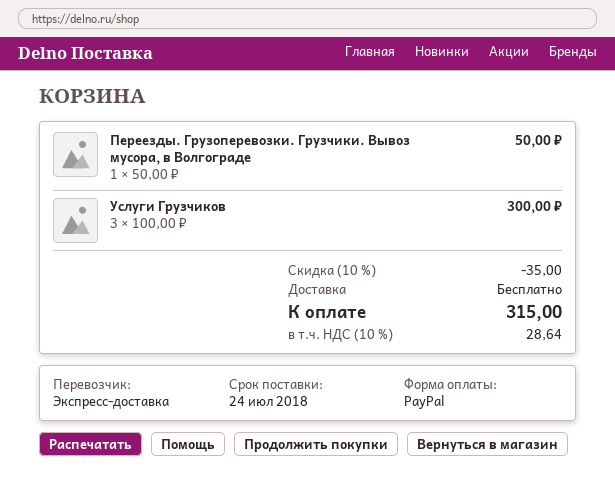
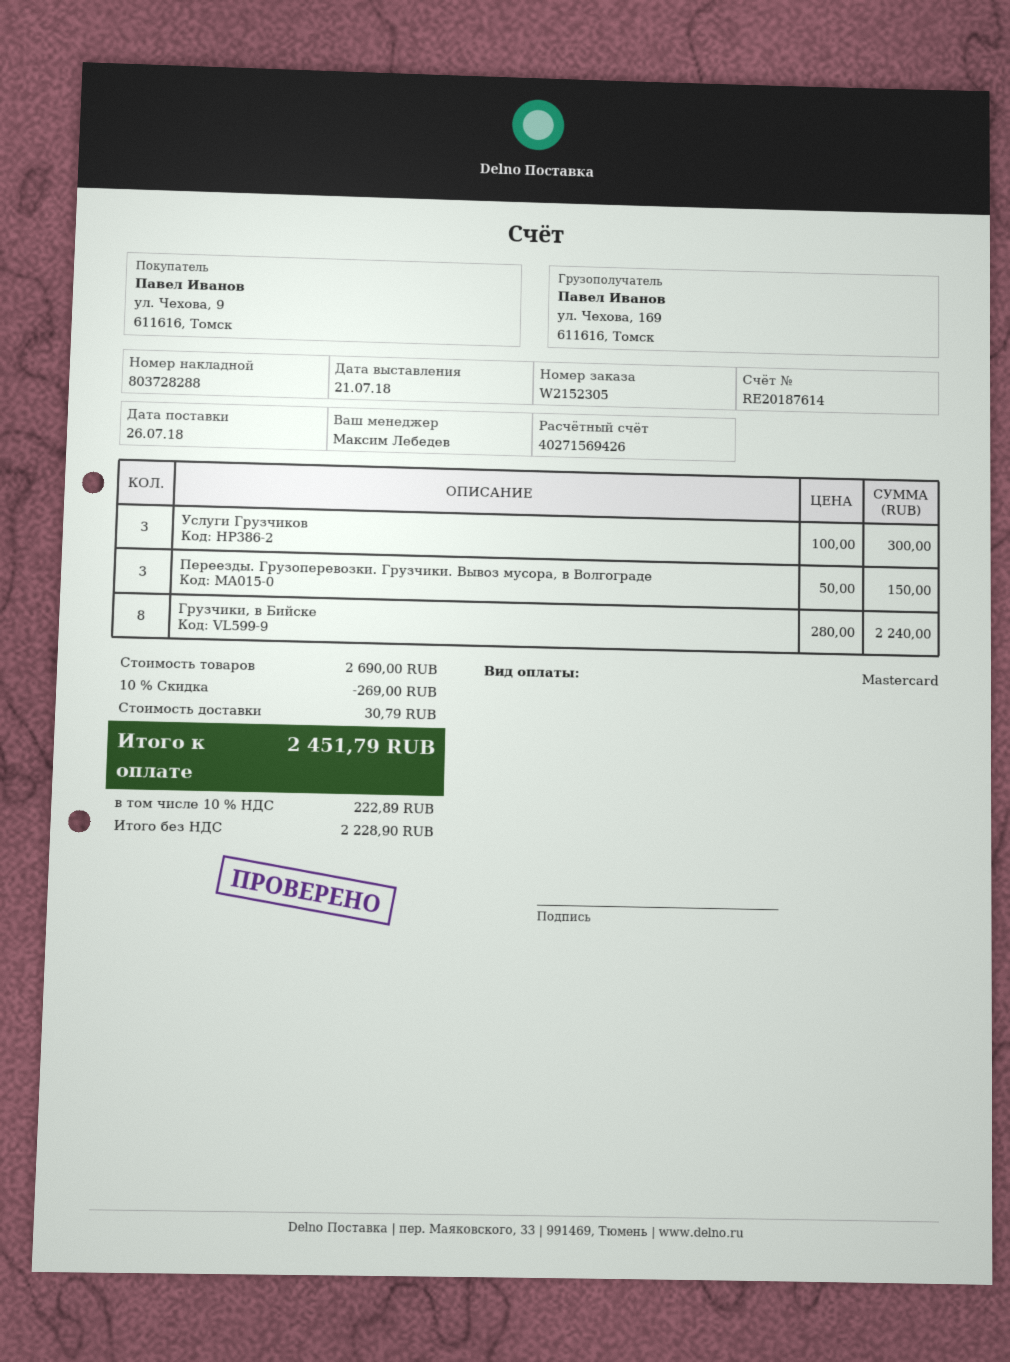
delivery date: 2018-07-24 -> 2018-07-26
payment method: PayPal -> Mastercard
Переезды. Грузоперевозки. Грузчики. Вывоз мусора, в Волгограде: 1 x 50.00 = 50.00 -> 3 x 50.00 = 150.00
Грузчики, в Бийске: none -> 8 x 280.00 = 2240.00
discount: 10% = 35.00 -> 10% = 269.00
shipping: 0.00 -> 30.79
tax: 10% = 28.64 -> 10% = 222.89
total: 315.00 -> 2451.79

